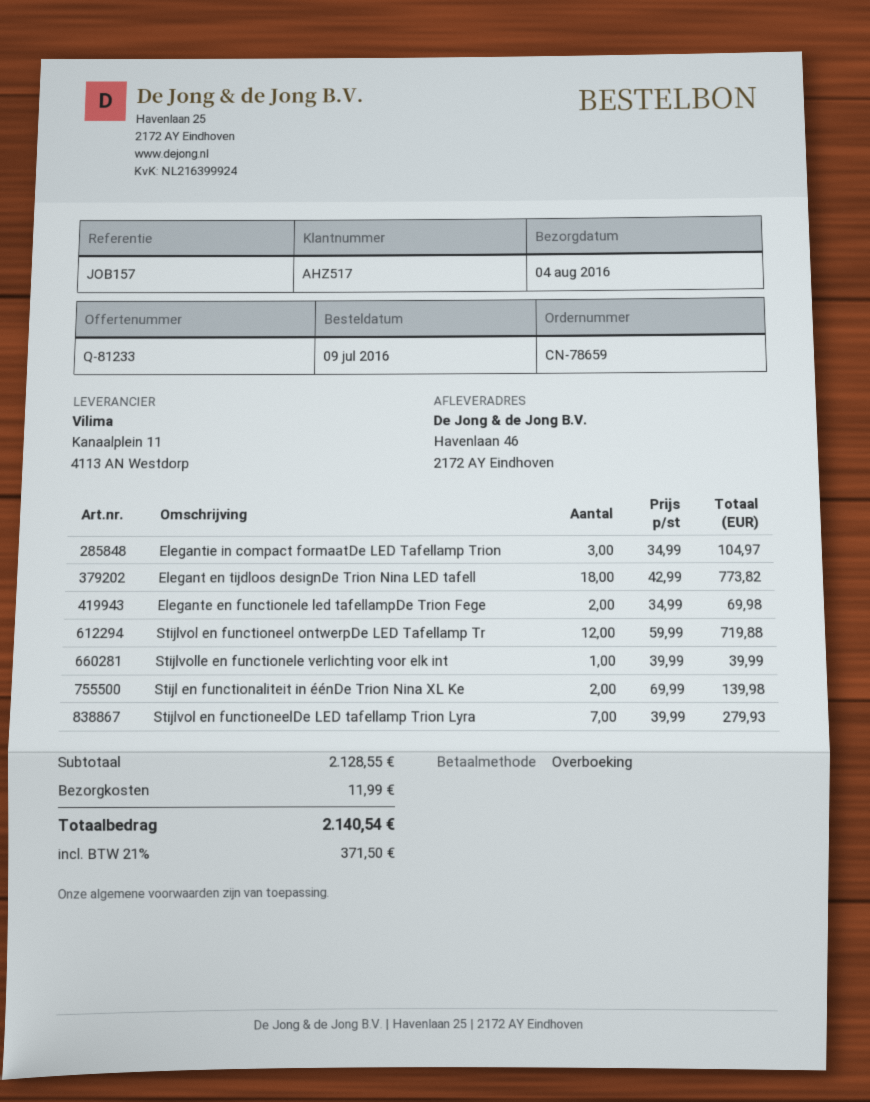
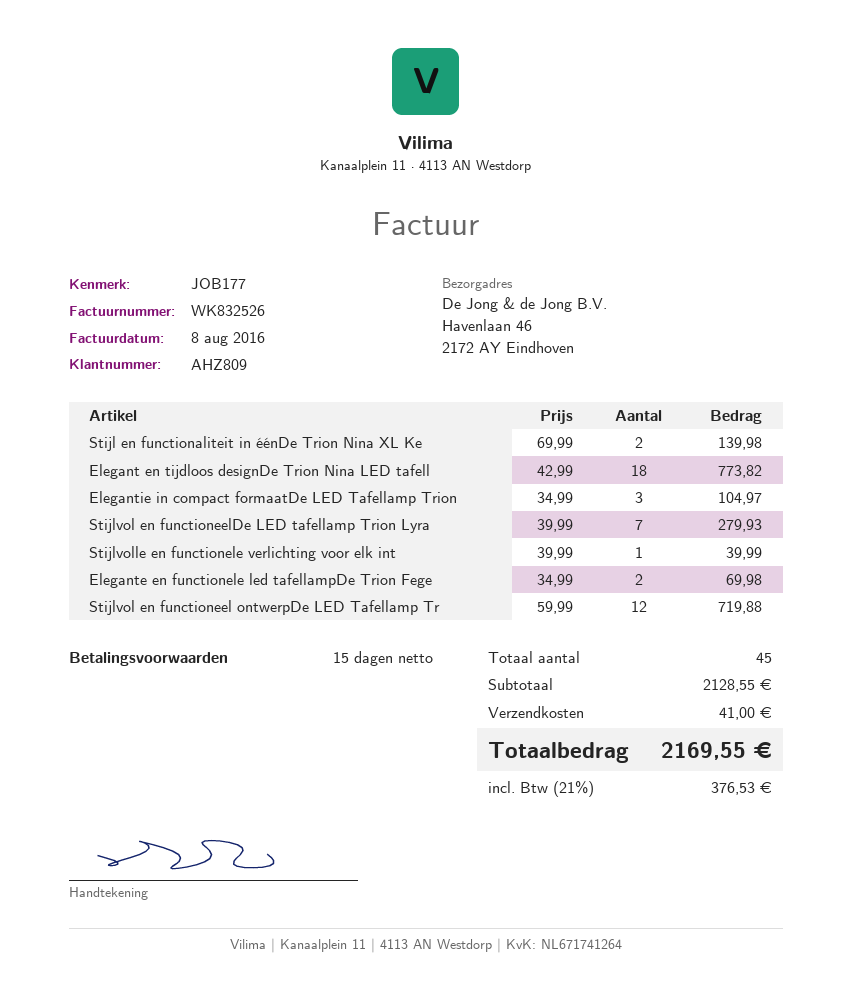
customer number: AHZ517 -> AHZ809
reference: JOB157 -> JOB177
shipping: 11.99 -> 41.00
tax: 21% = 371.50 -> 21% = 376.53
total: 2140.54 -> 2169.55

